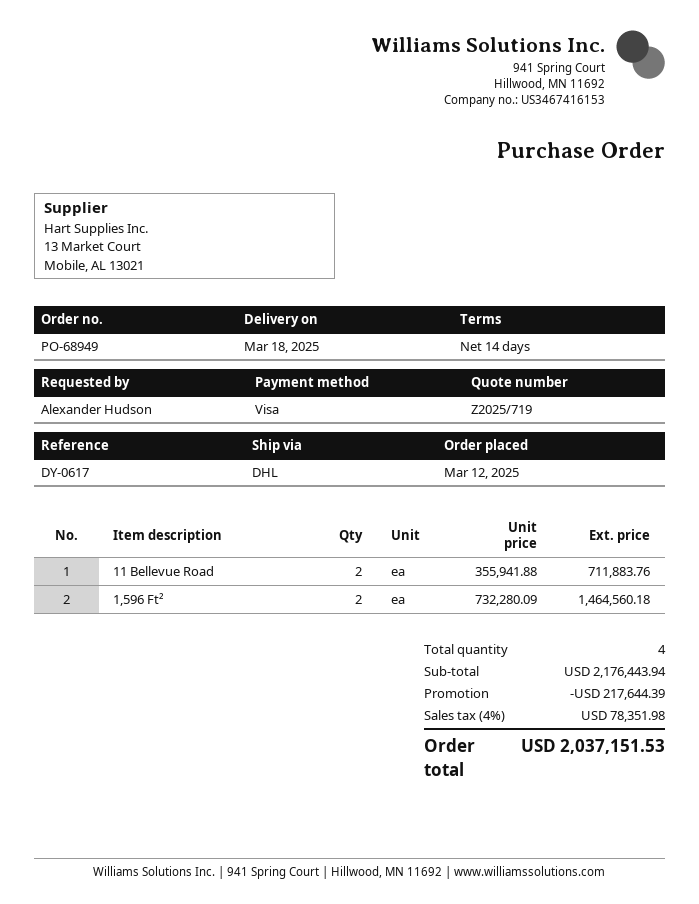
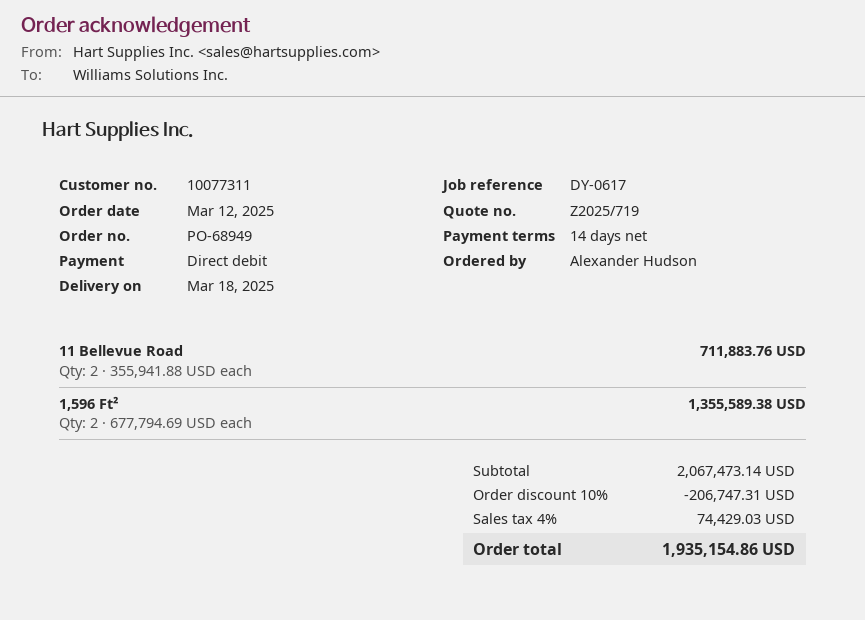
payment method: Visa -> direct debit
1,596 Ft²: 2 x 732280.09 = 1464560.18 -> 2 x 677794.69 = 1355589.38
subtotal: 2176443.94 -> 2067473.14
discount: 217644.39 -> 206747.31
tax: 4% = 78351.98 -> 4% = 74429.03
total: 2037151.53 -> 1935154.86

